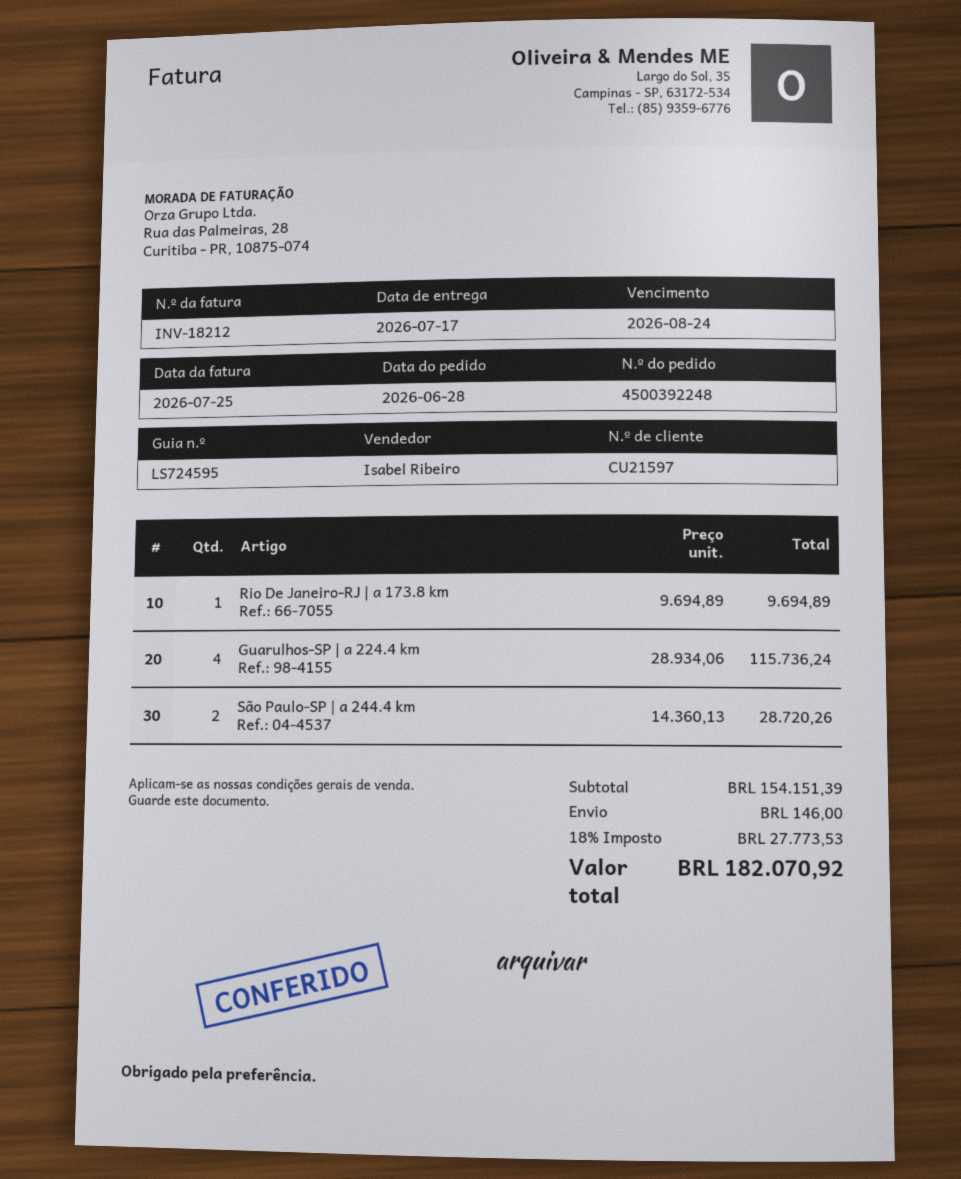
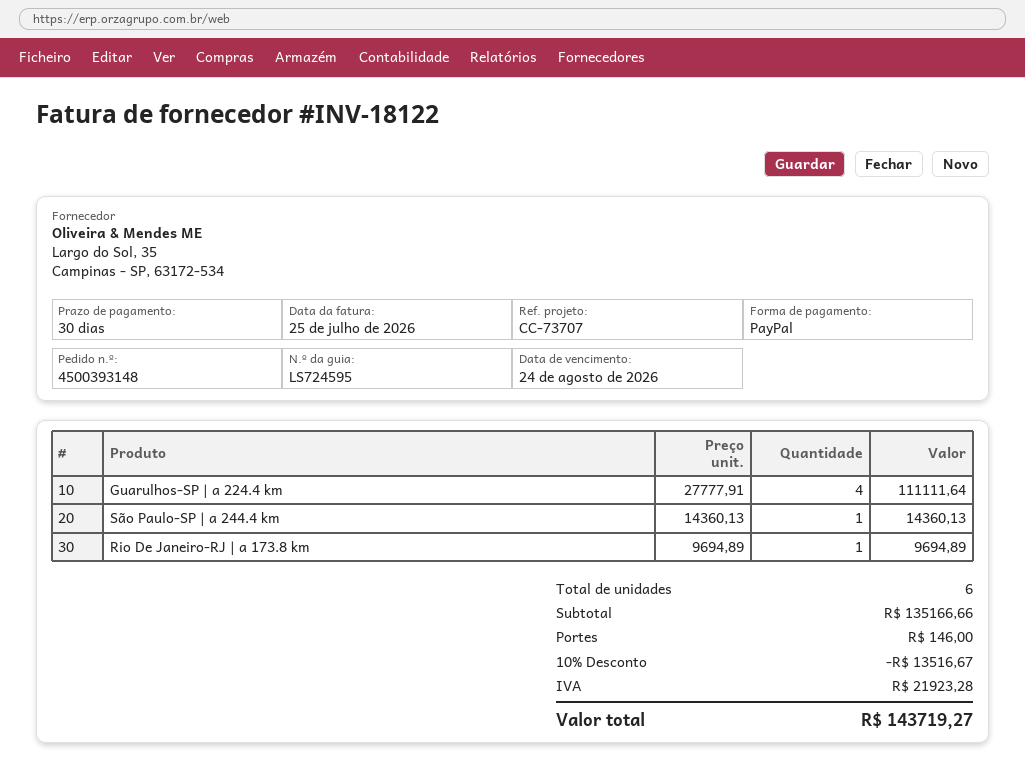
order number: 4500392248 -> 4500393148
invoice number: INV-18212 -> INV-18122
Guarulhos-SP | a 224.4 km: 4 x 28934.06 = 115736.24 -> 4 x 27777.91 = 111111.64
São Paulo-SP | a 244.4 km: 2 x 14360.13 = 28720.26 -> 1 x 14360.13 = 14360.13
subtotal: 154151.39 -> 135166.66
discount: none -> 10% = 13516.67
tax: 27773.53 -> 21923.28
total: 182070.92 -> 143719.27

